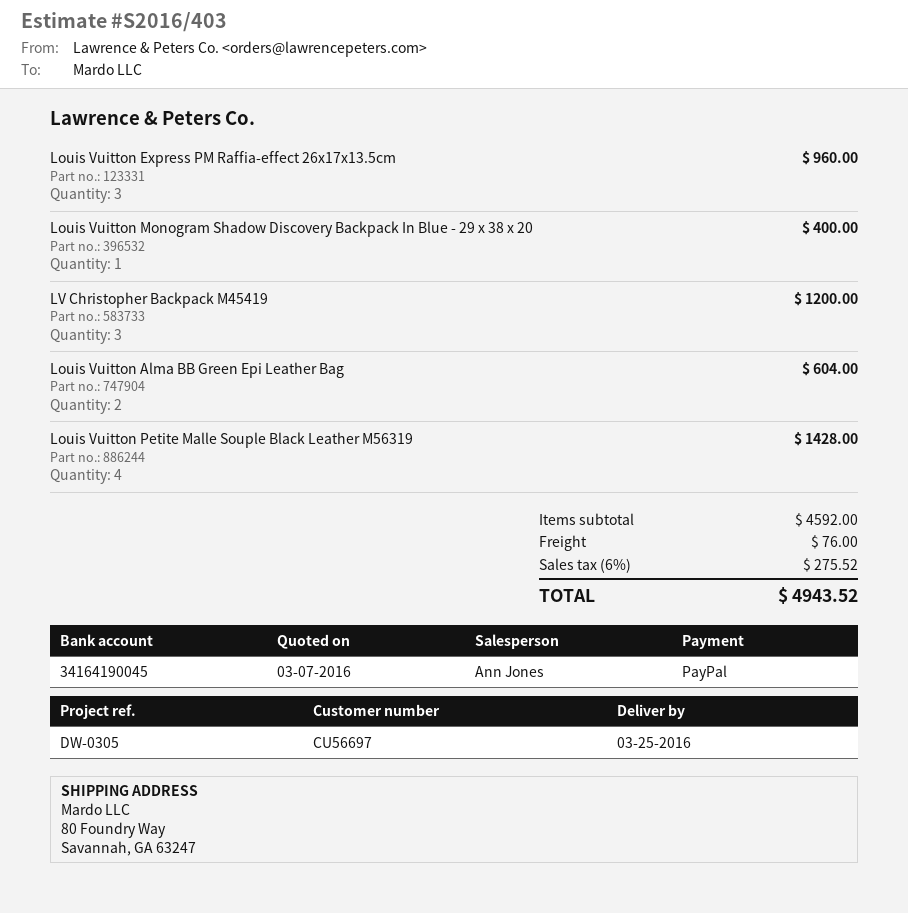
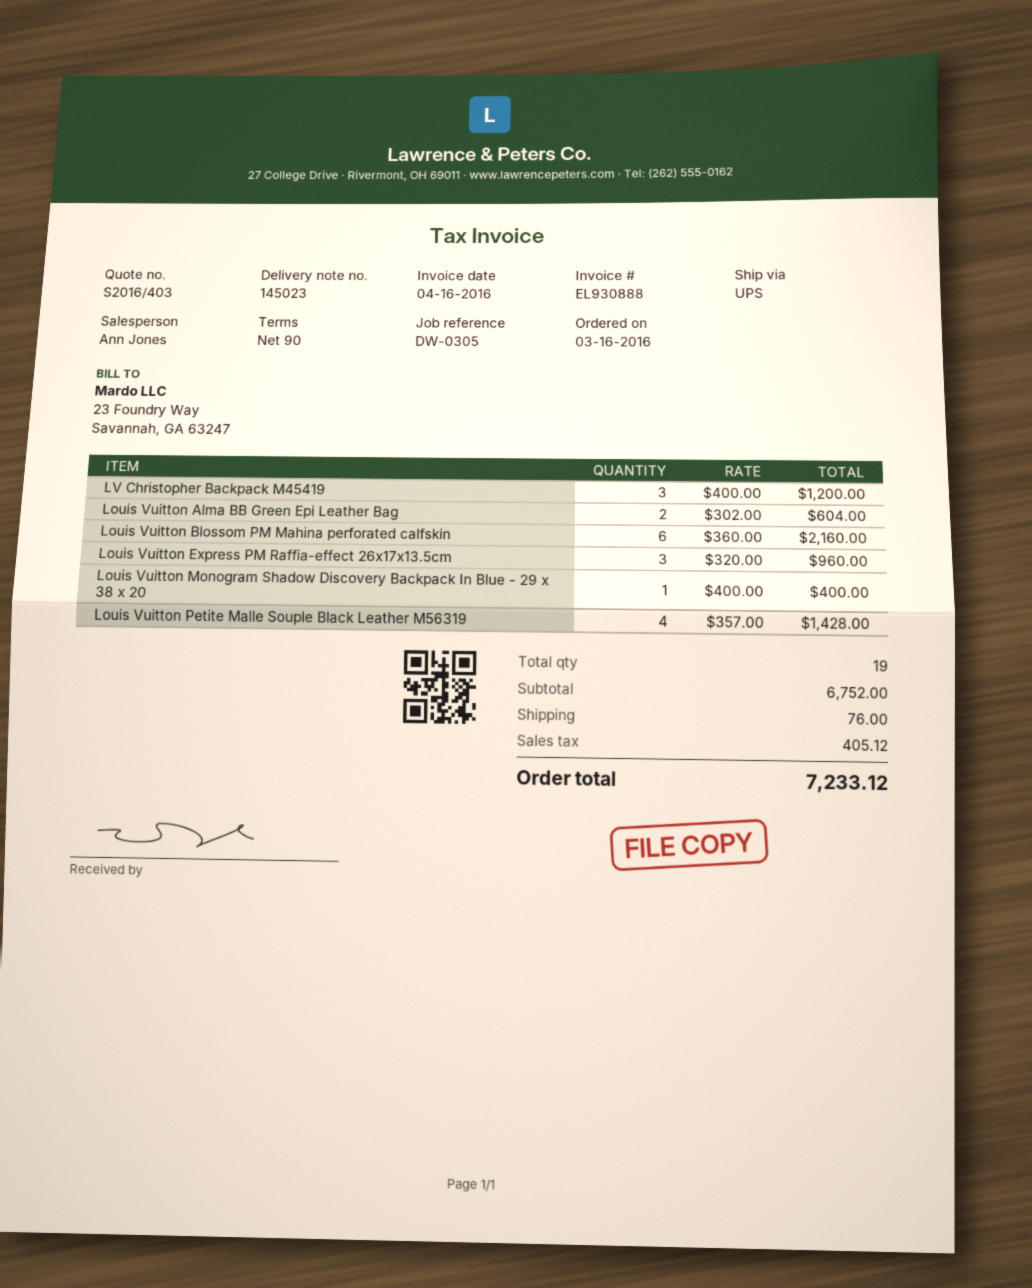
Louis Vuitton Blossom PM Mahina perforated calfskin: none -> 6 for 2160.00
subtotal: 4592.00 -> 6752.00
tax: 275.52 -> 405.12
total: 4943.52 -> 7233.12

